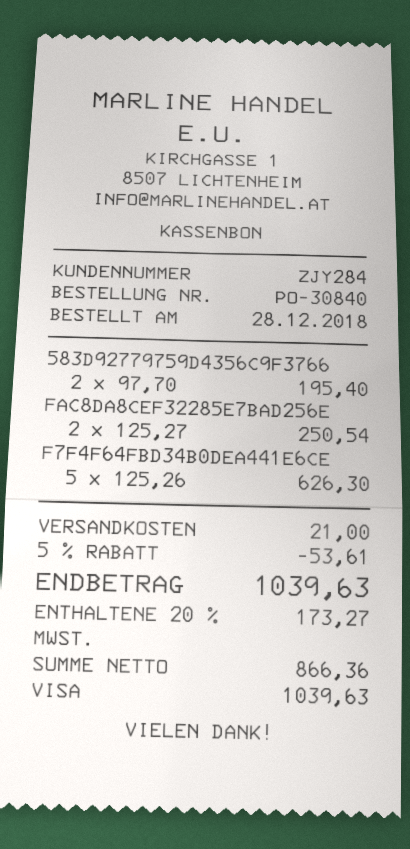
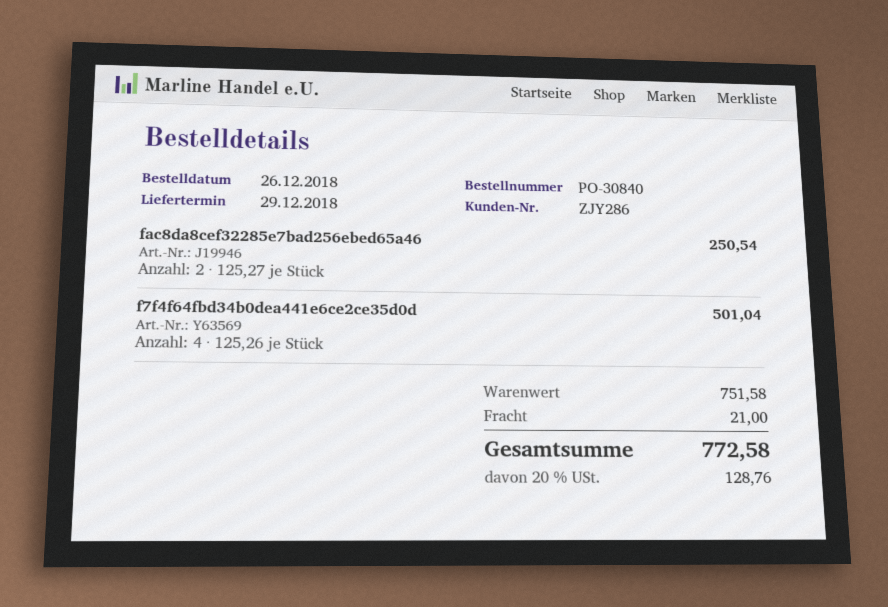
order date: 2018-12-28 -> 2018-12-26
customer number: ZJY284 -> ZJY286
583D92779759D4356C9F3766: 2 x 97.70 = 195.40 -> none
F7F4F64FBD34B0DEA441E6CE: 5 x 125.26 = 626.30 -> 4 x 125.26 = 501.04
discount: 5% = 53.61 -> none
tax: 20% = 173.27 -> 20% = 128.76
total: 1039.63 -> 772.58

